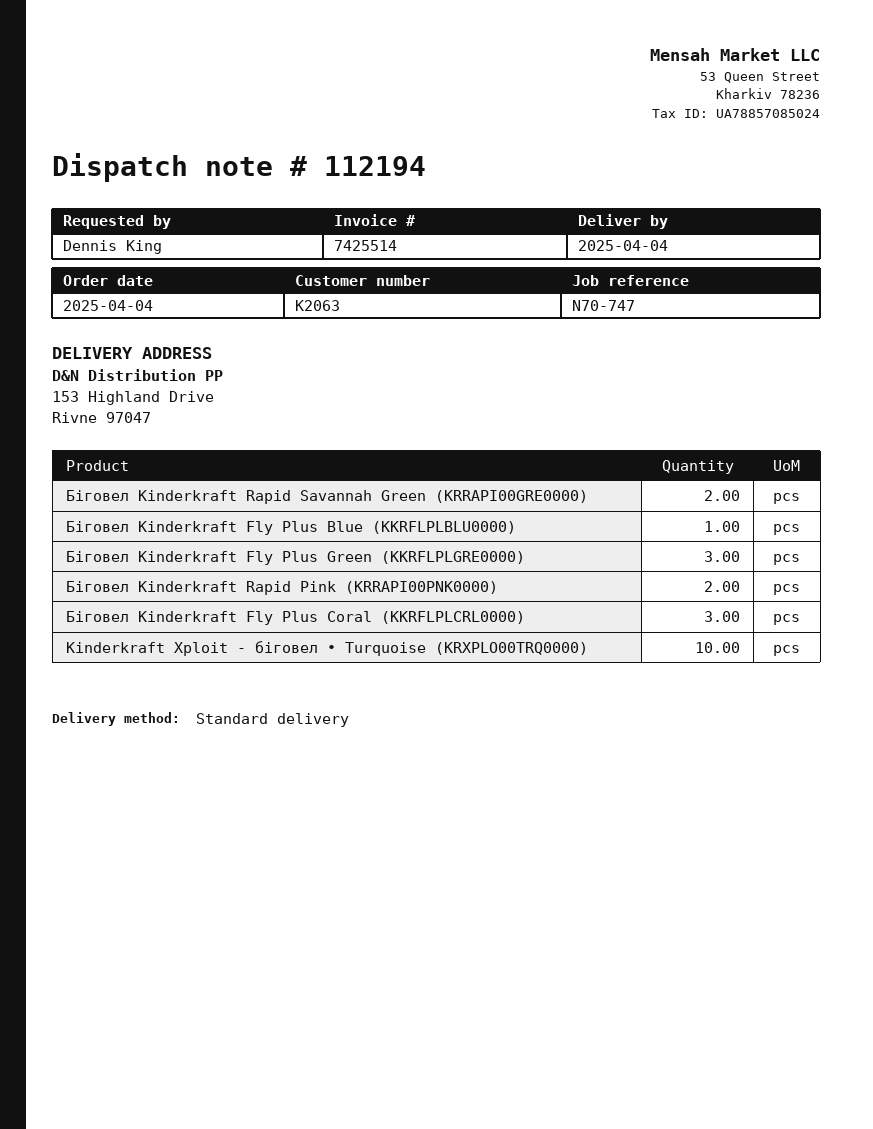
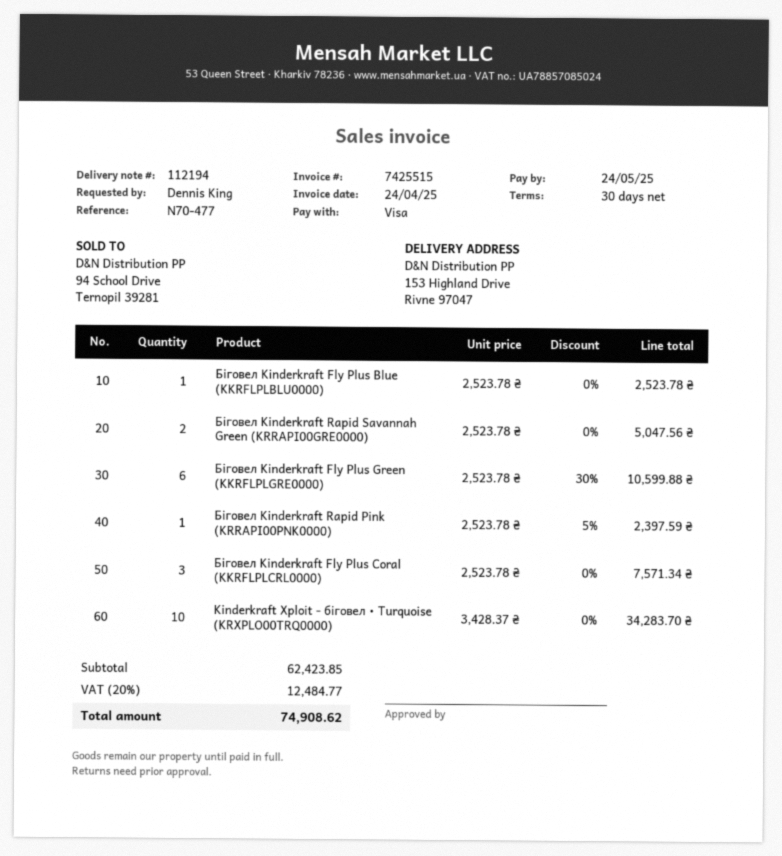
invoice number: 7425514 -> 7425515
reference: N70-747 -> N70-477
Біговел Kinderkraft Fly Plus Green (KKRFLPLGRE0000): 3 -> 6
Біговел Kinderkraft Rapid Pink (KRRAPI00PNK0000): 2 -> 1

